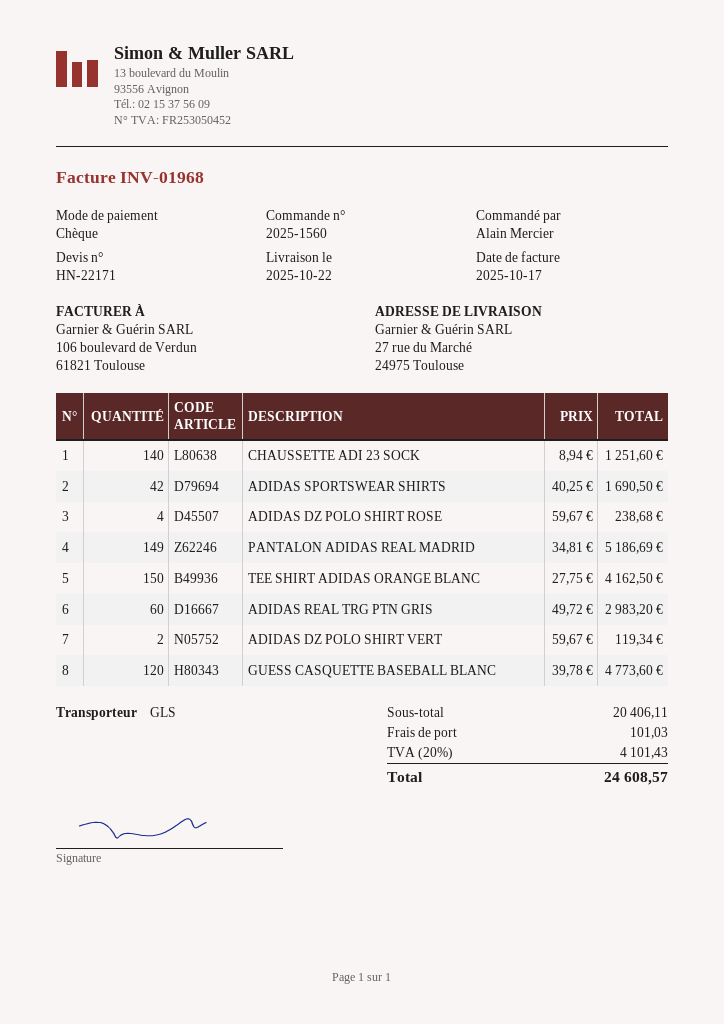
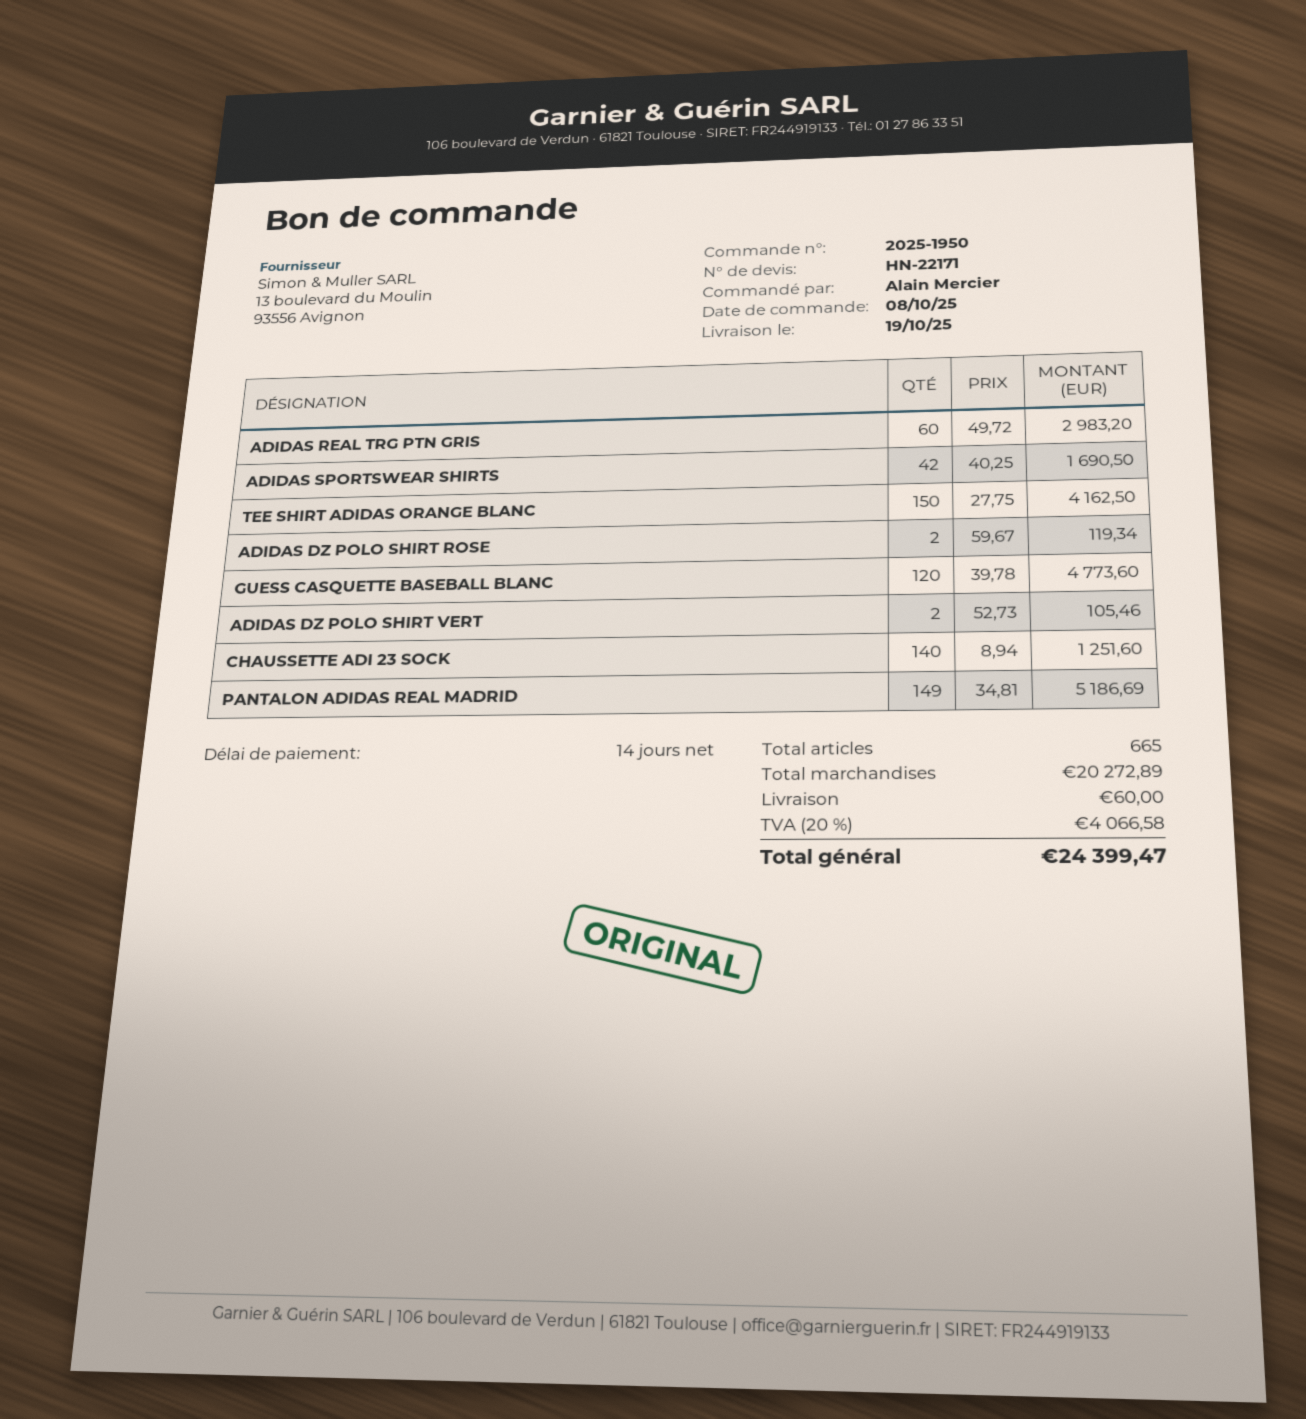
order number: 2025-1560 -> 2025-1950
delivery date: 2025-10-22 -> 2025-10-19
ADIDAS DZ POLO SHIRT ROSE: 4 x 59.67 = 238.68 -> 2 x 59.67 = 119.34
ADIDAS DZ POLO SHIRT VERT: 2 x 59.67 = 119.34 -> 2 x 52.73 = 105.46
subtotal: 20406.11 -> 20272.89
shipping: 101.03 -> 60.00
tax: 20% = 4101.43 -> 20% = 4066.58
total: 24608.57 -> 24399.47

